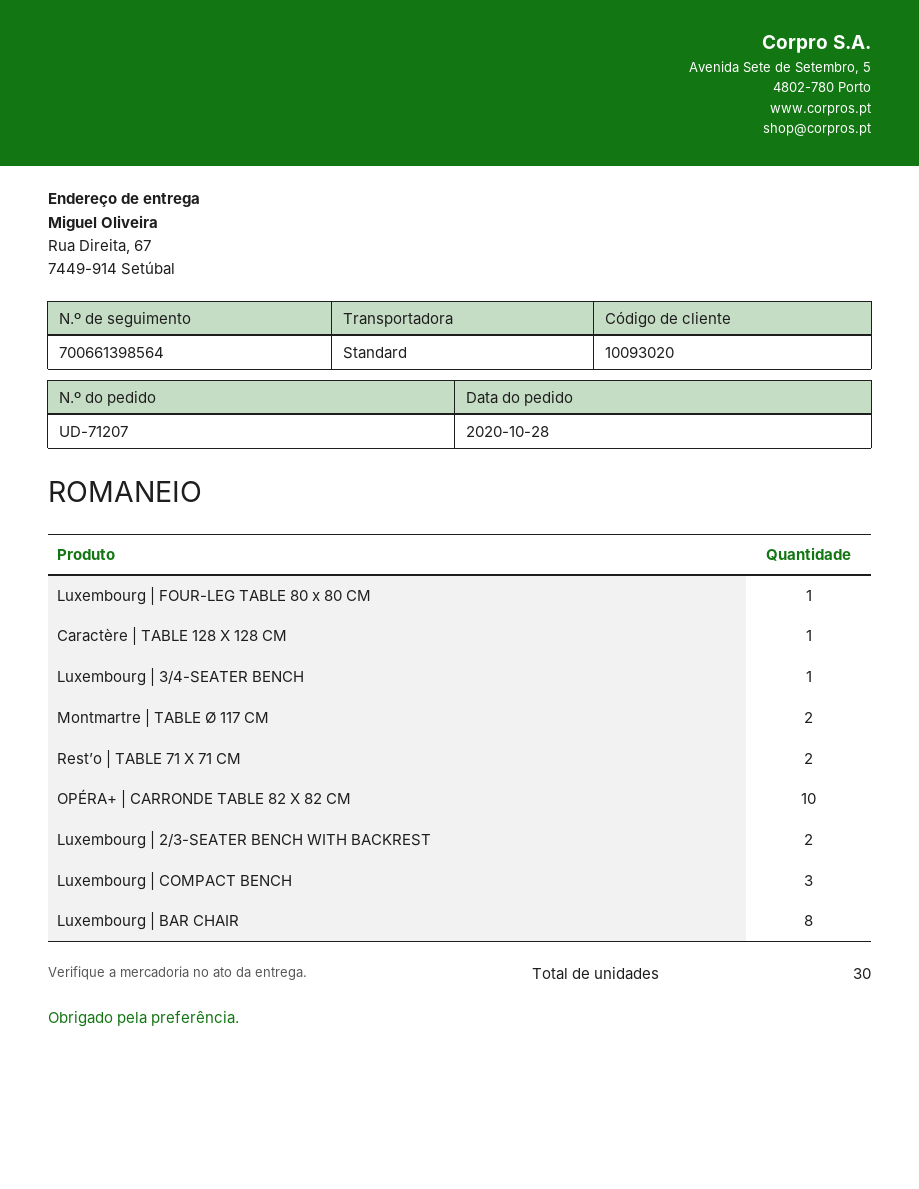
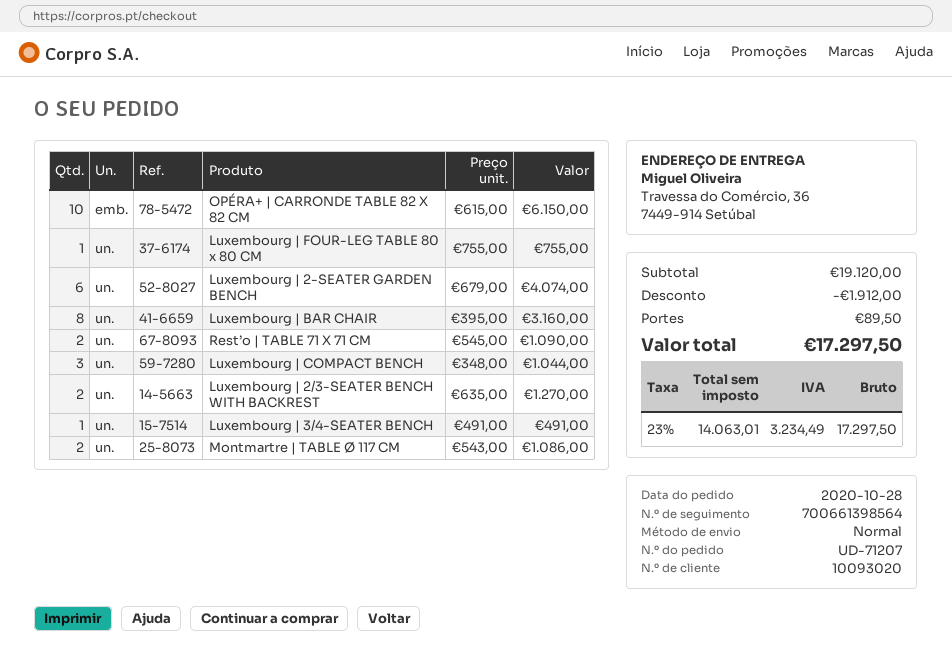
ship to: Rua Direita, 67, 7449-914 Setúbal -> Travessa do Comércio, 36, 7449-914 Setúbal
Caractère | TABLE 128 X 128 CM: 1 -> none
Luxembourg | 2-SEATER GARDEN BENCH: none -> 6

